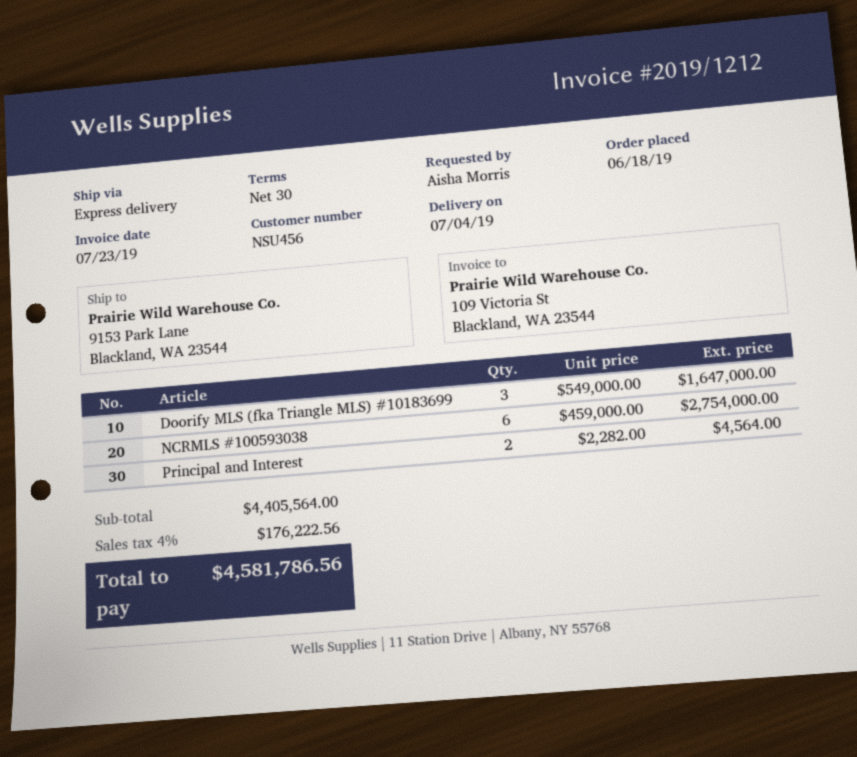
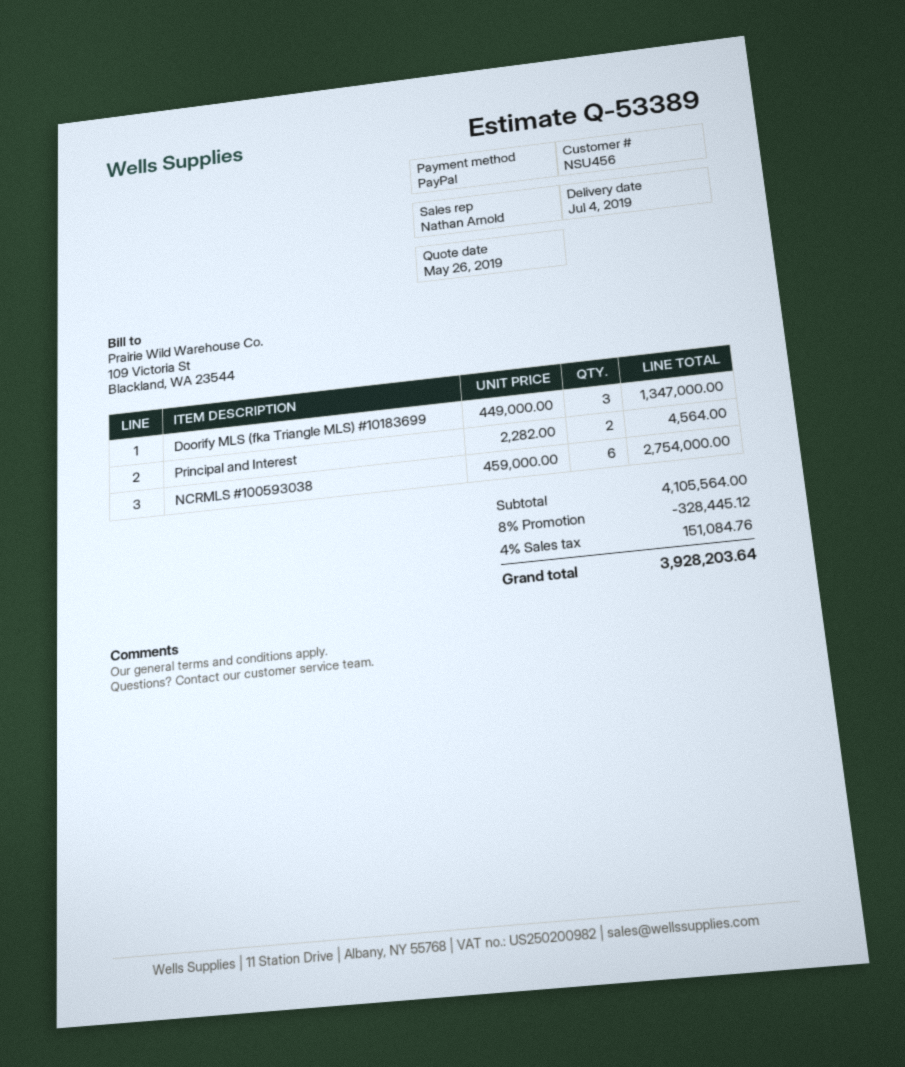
Doorify MLS (fka Triangle MLS) #10183699: 3 x 549000.00 = 1647000.00 -> 3 x 449000.00 = 1347000.00
subtotal: 4405564.00 -> 4105564.00
discount: none -> 8% = 328445.12
tax: 4% = 176222.56 -> 4% = 151084.76
total: 4581786.56 -> 3928203.64

